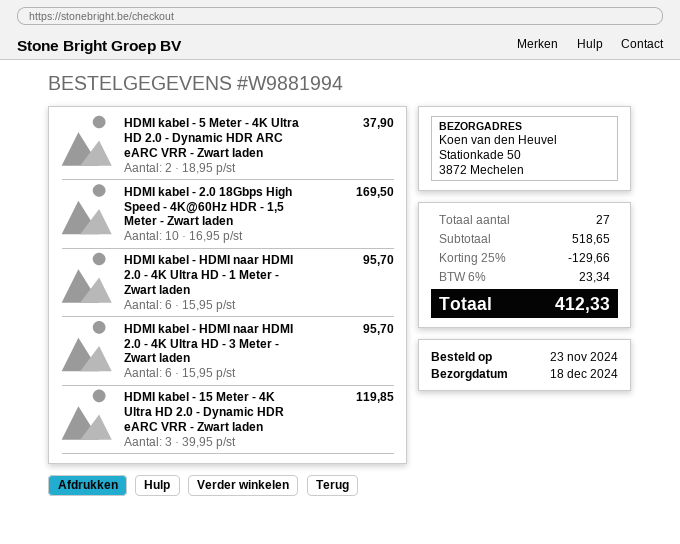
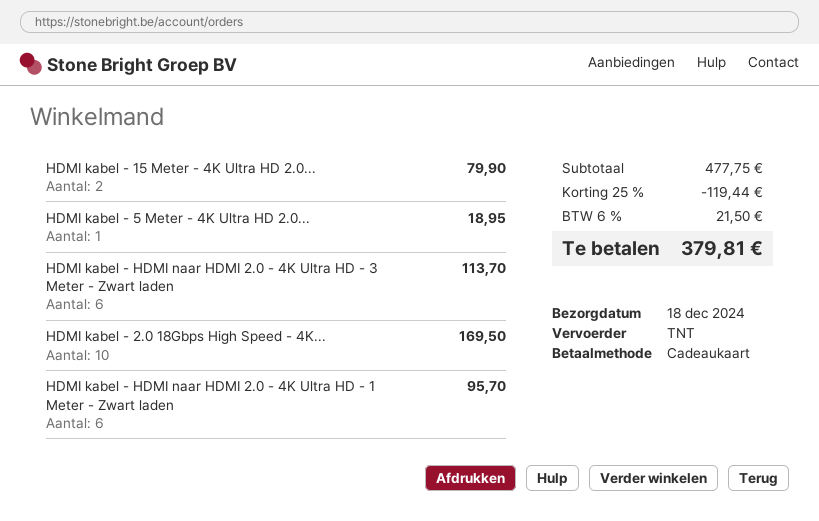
HDMI kabel - 5 Meter - 4K Ultra HD 2.0 - Dynamic HDR ARC eARC VRR - Zwart laden: 2 for 37.90 -> 1 for 18.95
HDMI kabel - HDMI naar HDMI 2.0 - 4K Ultra HD - 3 Meter - Zwart laden: 6 for 95.70 -> 6 for 113.70
HDMI kabel - 15 Meter - 4K Ultra HD 2.0 - Dynamic HDR eARC VRR - Zwart laden: 3 for 119.85 -> 2 for 79.90
subtotal: 518.65 -> 477.75
discount: 25% = 129.66 -> 25% = 119.44
tax: 6% = 23.34 -> 6% = 21.50
total: 412.33 -> 379.81

